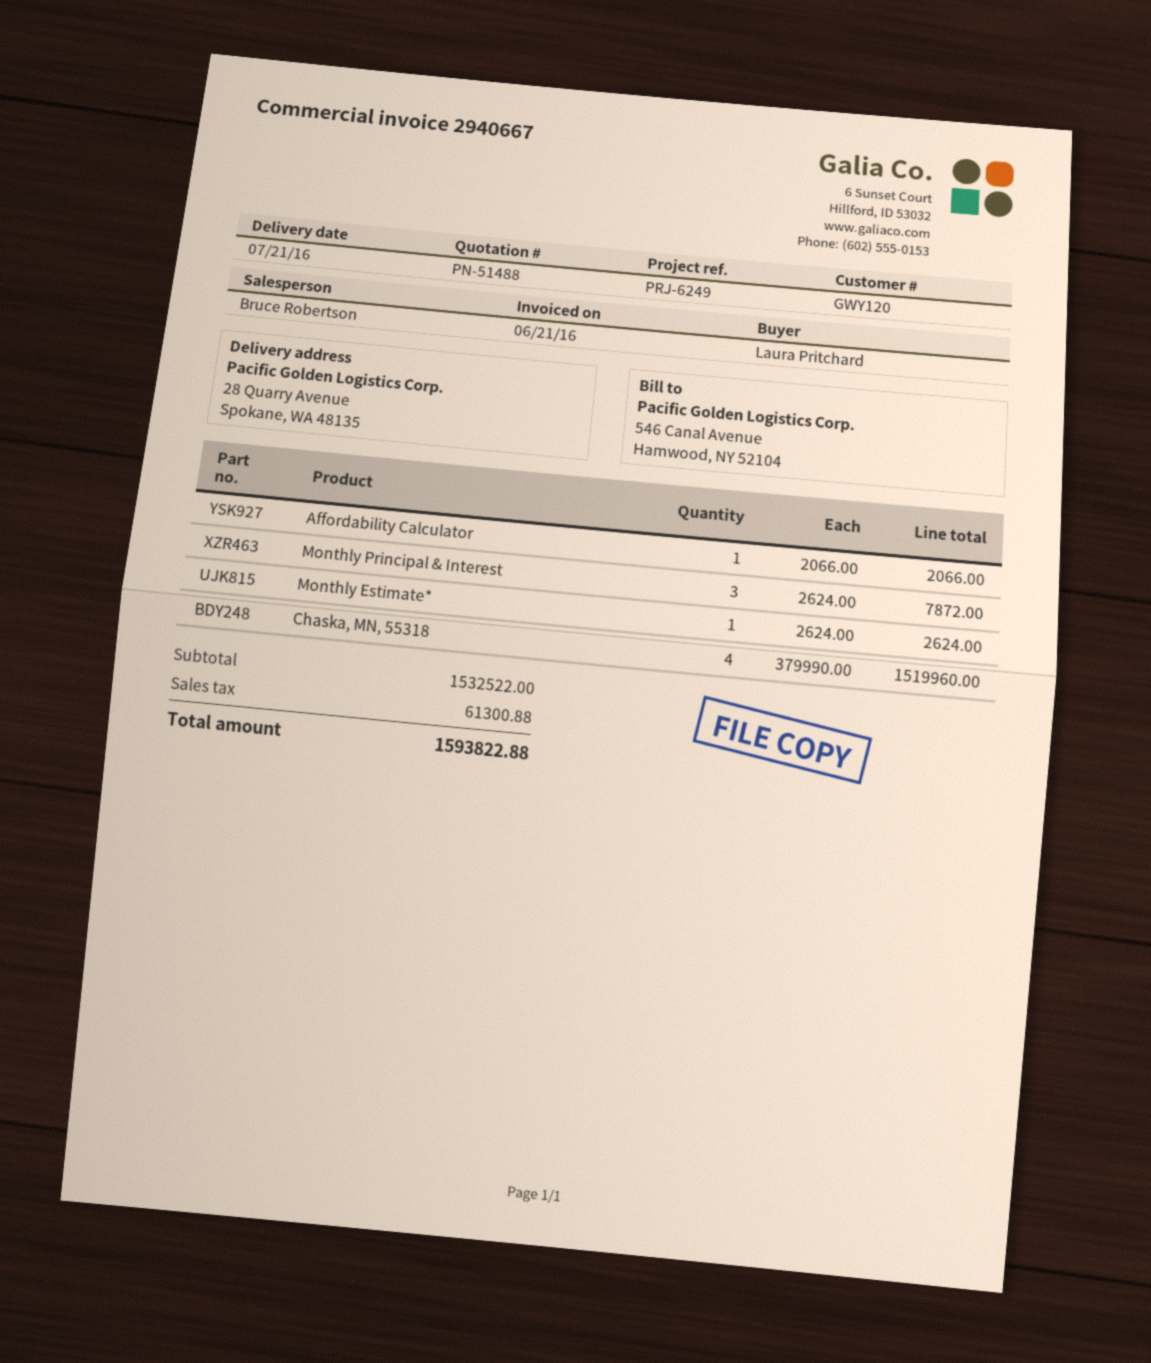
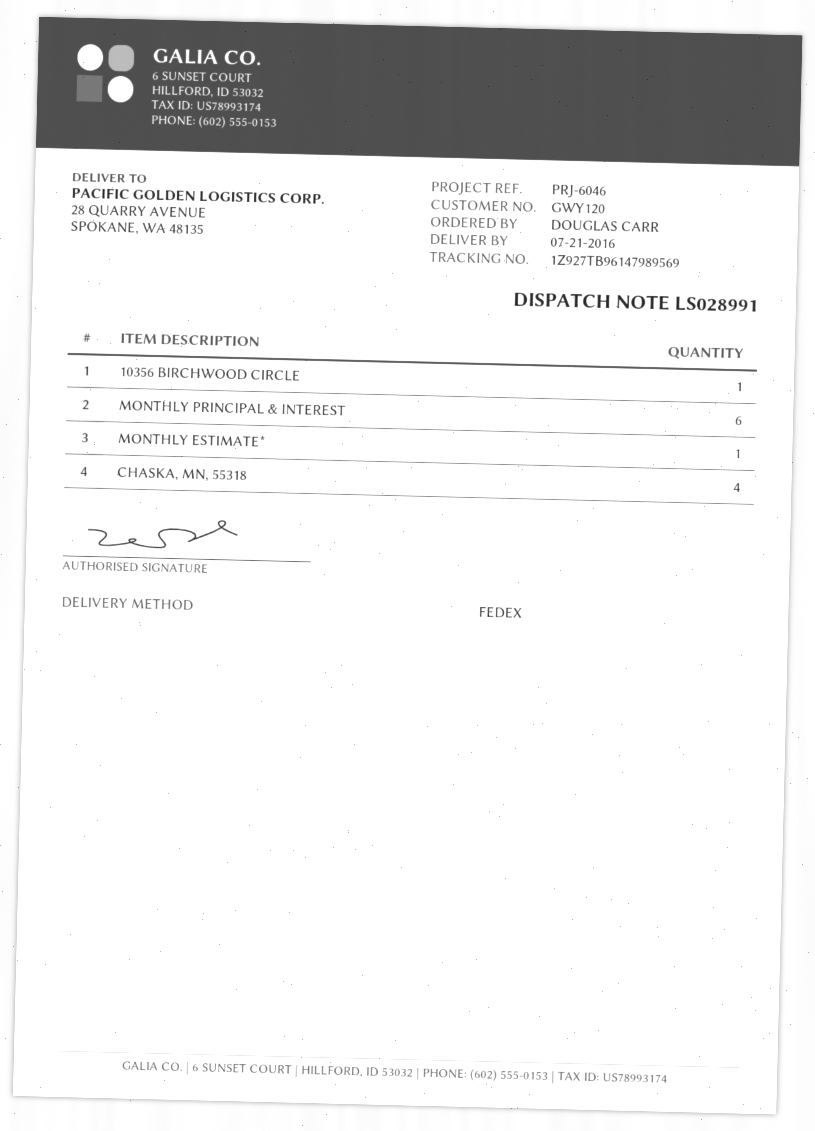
reference: PRJ-6249 -> PRJ-6046
ordered by: Laura Pritchard -> DOUGLAS CARR
Affordability Calculator: 1 -> none
Monthly Principal & Interest: 3 -> 6
10356 BIRCHWOOD CIRCLE: none -> 1

